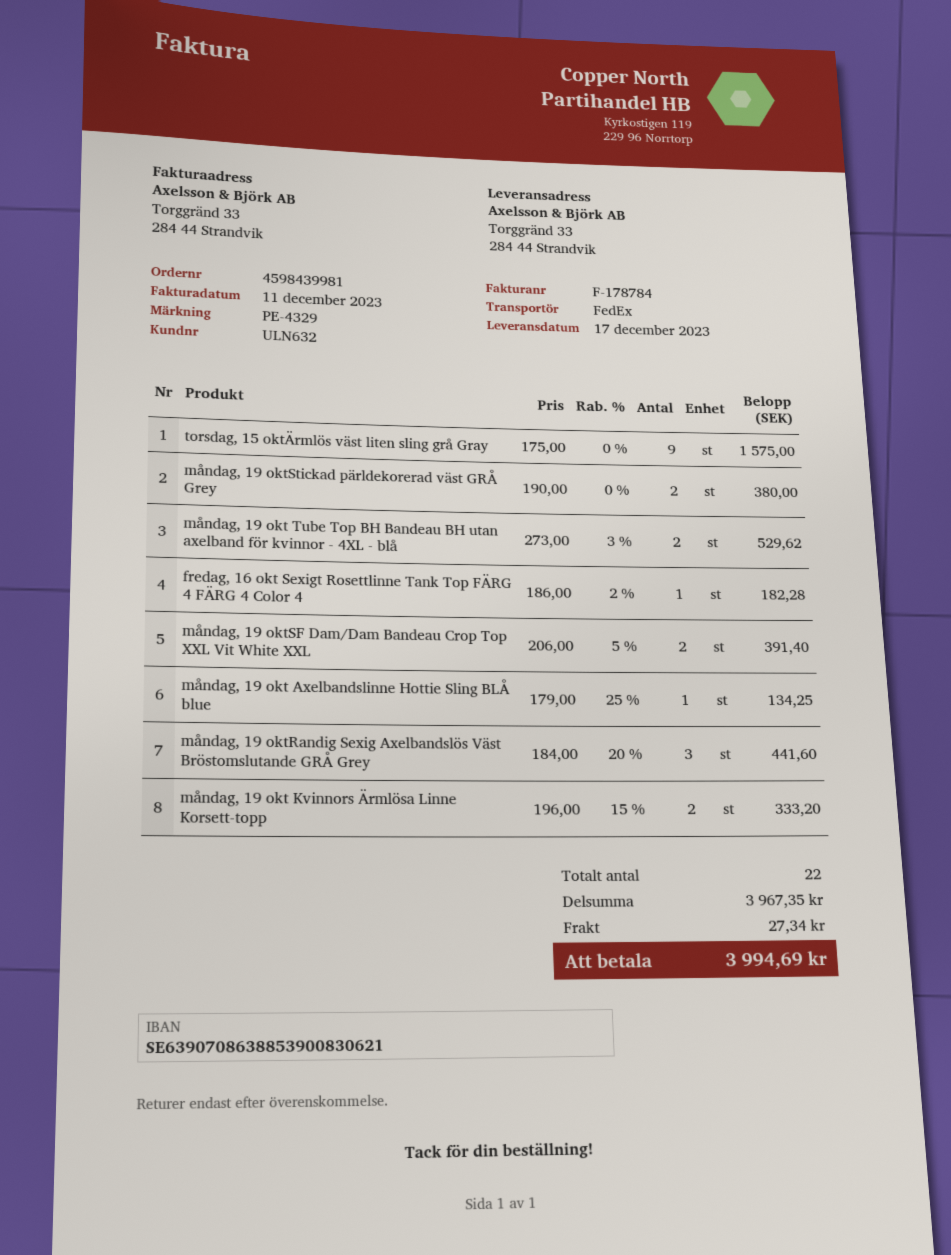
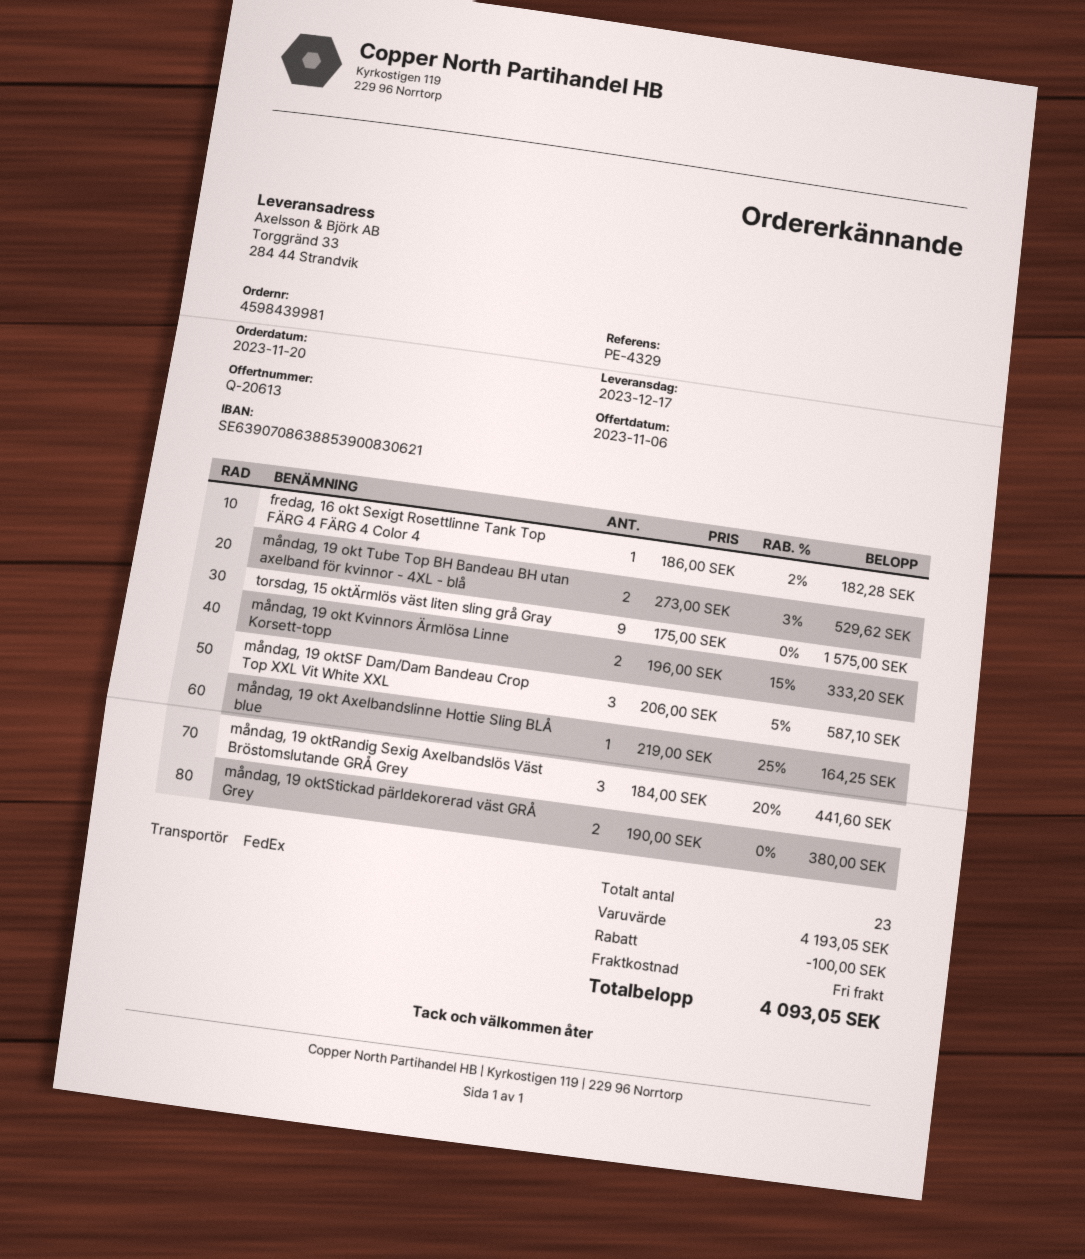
måndag, 19 oktSF Dam/Dam Bandeau Crop Top XXL Vit White XXL: 2 x 206.00 - 5% = 391.40 -> 3 x 206.00 - 5% = 587.10
måndag, 19 okt Axelbandslinne Hottie Sling BLÅ blue: 1 x 179.00 - 25% = 134.25 -> 1 x 219.00 - 25% = 164.25
total quantity: 22 -> 23
subtotal: 3967.35 -> 4193.05
discount: none -> 100.00
shipping: 27.34 -> 0.00
total: 3994.69 -> 4093.05

